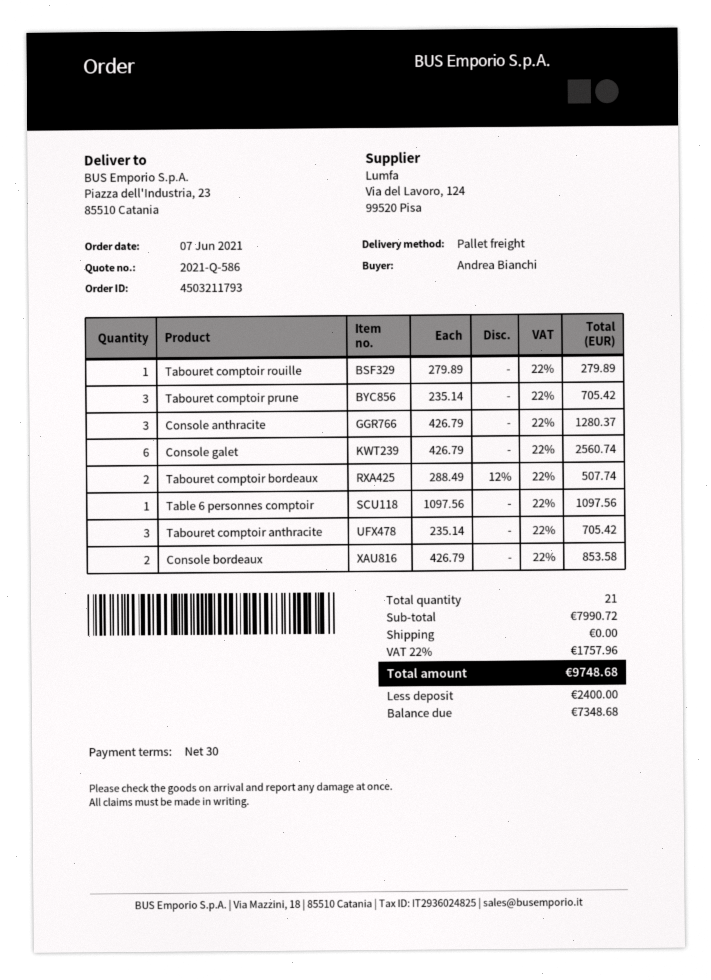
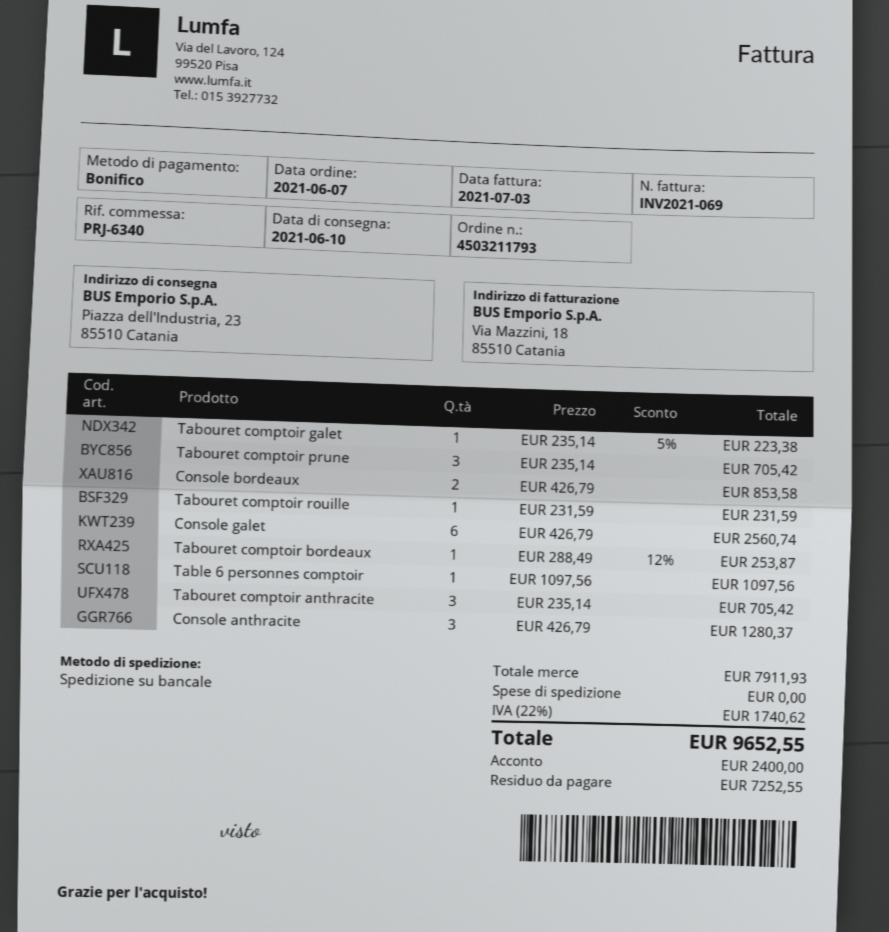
Tabouret comptoir rouille: 1 x 279.89 = 279.89 -> 1 x 231.59 = 231.59
Tabouret comptoir bordeaux: 2 x 288.49 - 12% = 507.74 -> 1 x 288.49 - 12% = 253.87
Tabouret comptoir galet: none -> 1 x 235.14 - 5% = 223.38
subtotal: 7990.72 -> 7911.93
tax: 22% = 1757.96 -> 22% = 1740.62
total: 9748.68 -> 9652.55
balance: 7348.68 -> 7252.55

